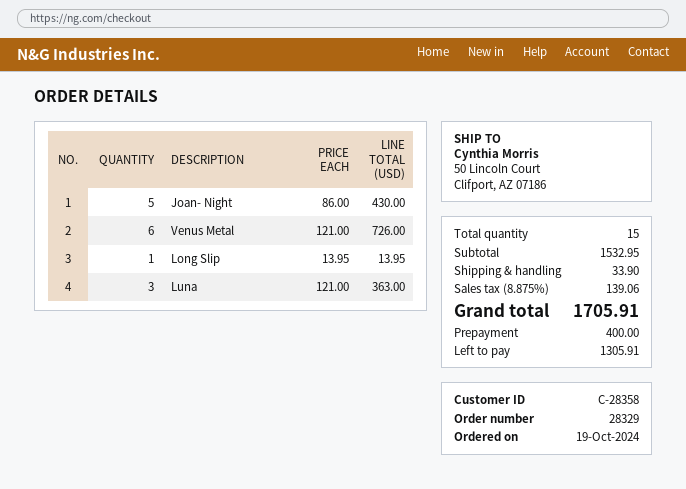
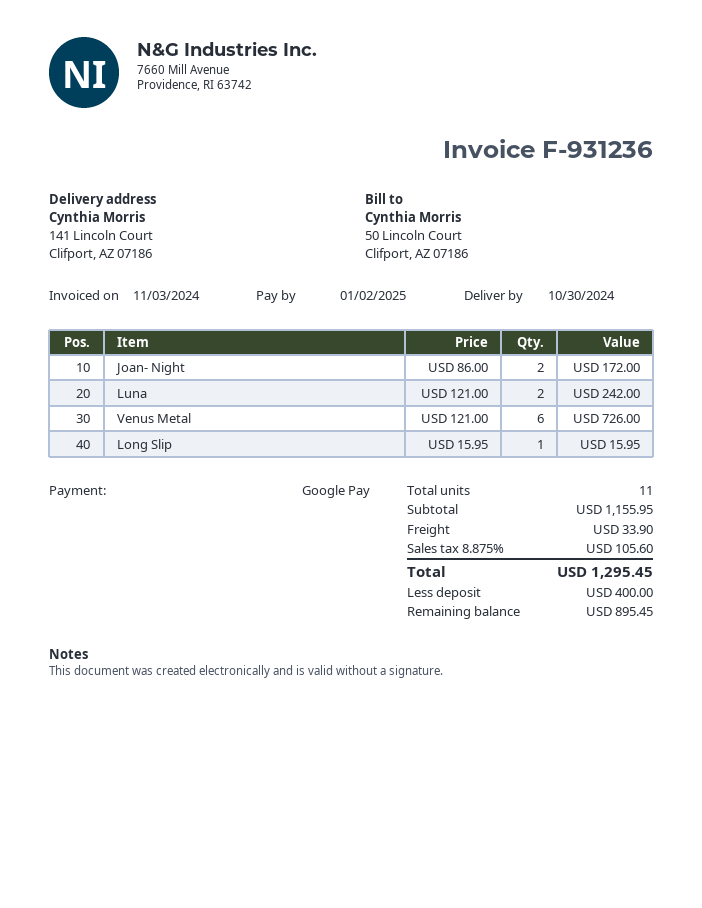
ship to: 50 Lincoln Court, Clifport, AZ 07186 -> 141 Lincoln Court, Clifport, AZ 07186
Joan- Night: 5 x 86.00 = 430.00 -> 2 x 86.00 = 172.00
Long Slip: 1 x 13.95 = 13.95 -> 1 x 15.95 = 15.95
Luna: 3 x 121.00 = 363.00 -> 2 x 121.00 = 242.00
total quantity: 15 -> 11
subtotal: 1532.95 -> 1155.95
tax: 8.875% = 139.06 -> 8.875% = 105.60
total: 1705.91 -> 1295.45
balance: 1305.91 -> 895.45

